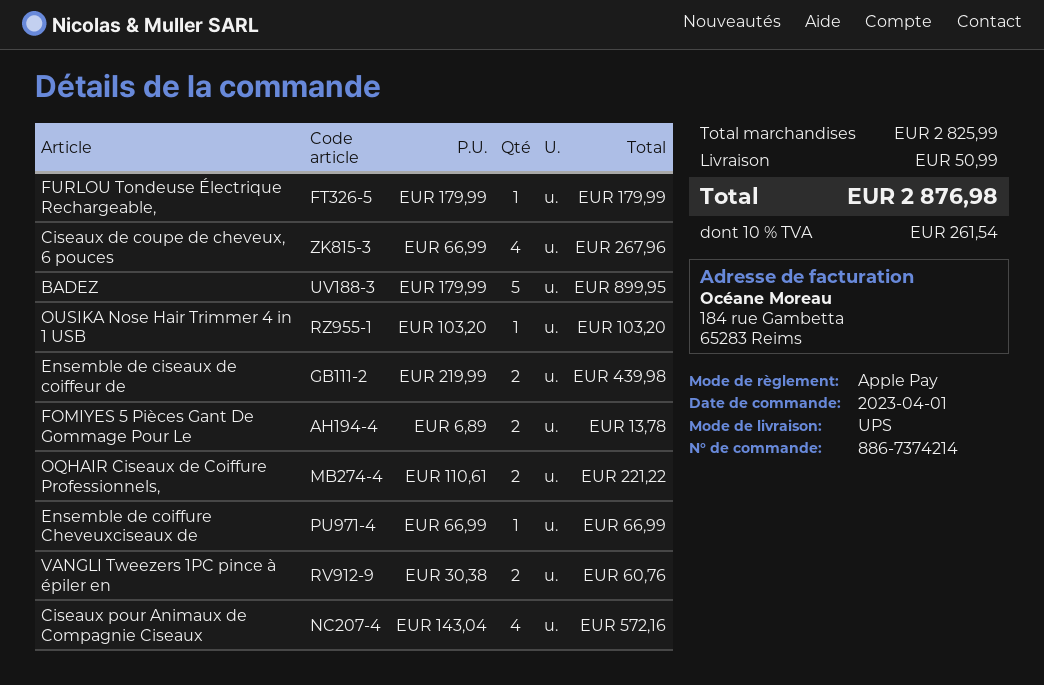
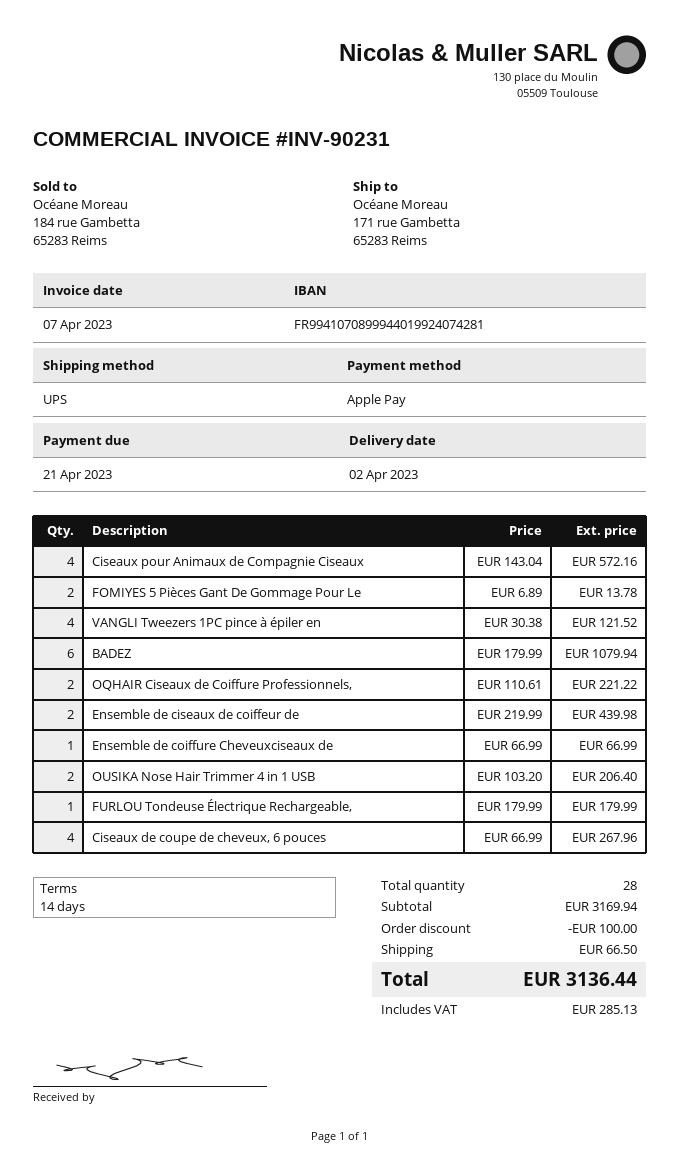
BADEZ: 5 x 179.99 = 899.95 -> 6 x 179.99 = 1079.94
OUSIKA Nose Hair Trimmer 4 in 1 USB: 1 x 103.20 = 103.20 -> 2 x 103.20 = 206.40
VANGLI Tweezers 1PC pince à épiler en: 2 x 30.38 = 60.76 -> 4 x 30.38 = 121.52
subtotal: 2825.99 -> 3169.94
discount: none -> 100.00
shipping: 50.99 -> 66.50
tax: 261.54 -> 285.13
total: 2876.98 -> 3136.44

